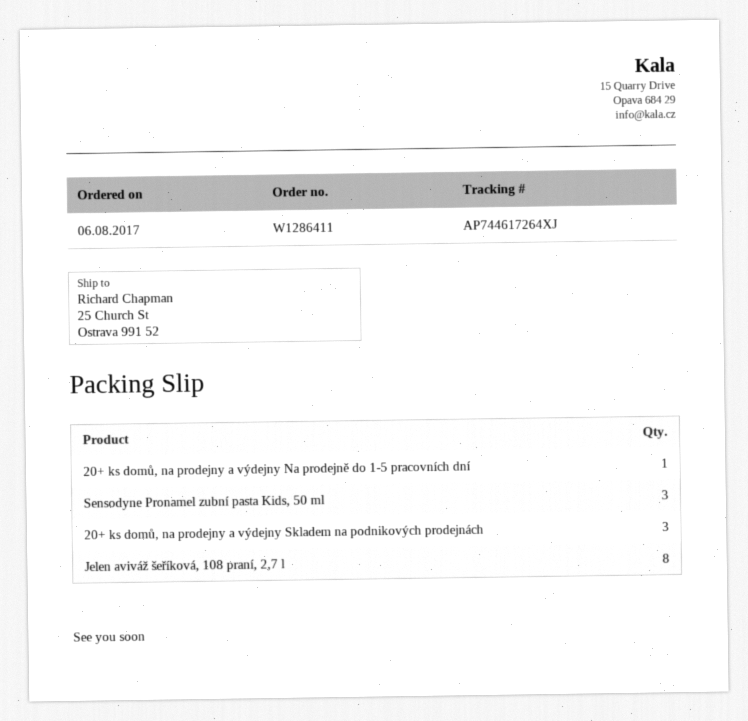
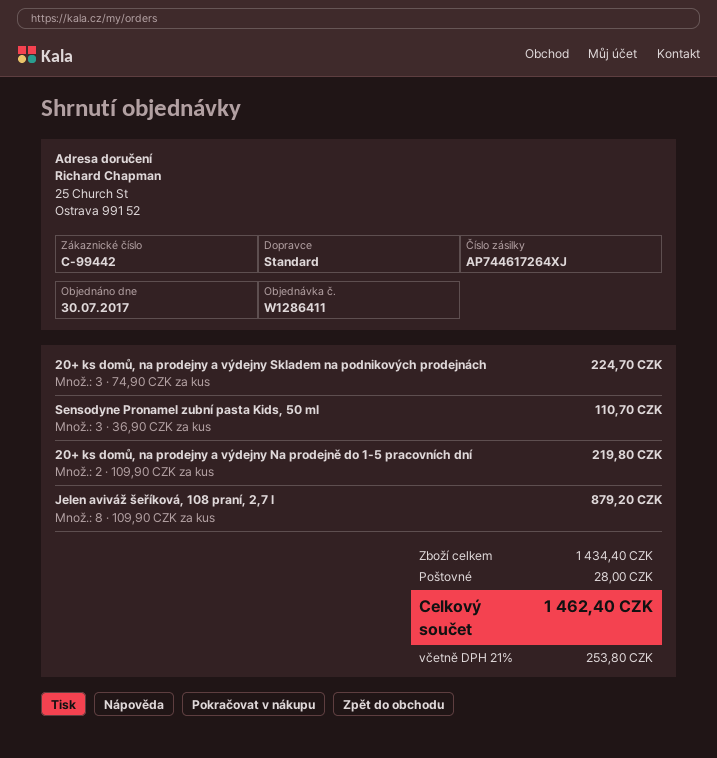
order date: 2017-08-06 -> 2017-07-30
20+ ks domů, na prodejny a výdejny Na prodejně do 1-5 pracovních dní: 1 -> 2

